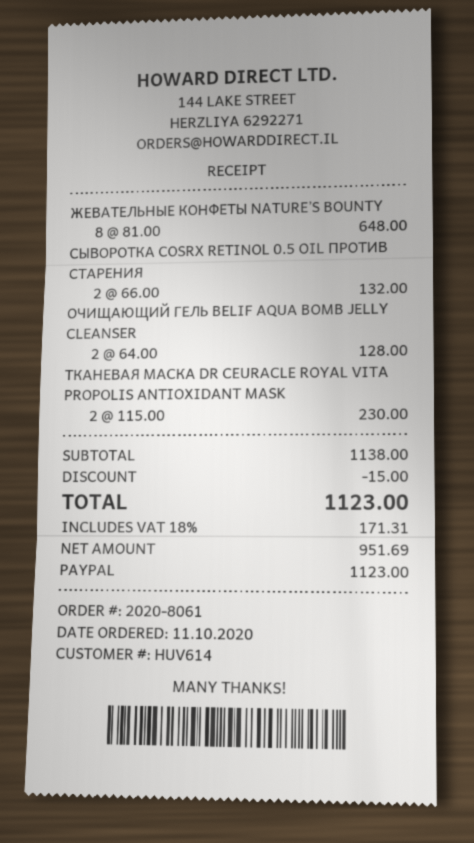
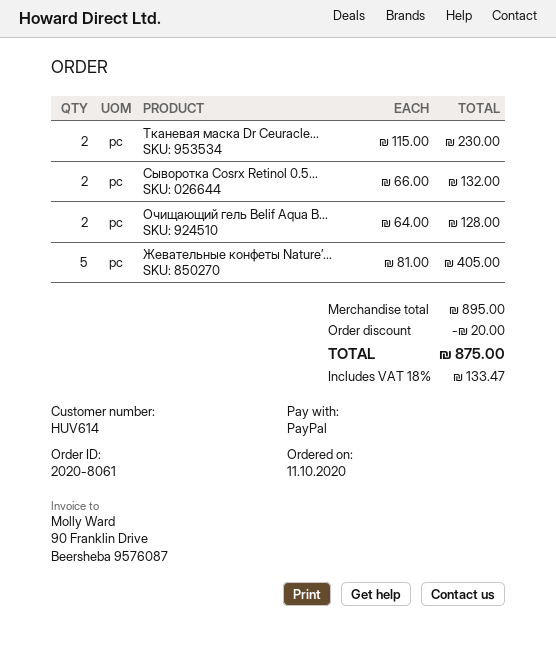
ЖЕВАТЕЛЬНЫЕ КОНФЕТЫ NATURE’S BOUNTY: 8 x 81.00 = 648.00 -> 5 x 81.00 = 405.00
subtotal: 1138.00 -> 895.00
discount: 15.00 -> 20.00
tax: 18% = 171.31 -> 18% = 133.47
total: 1123.00 -> 875.00

